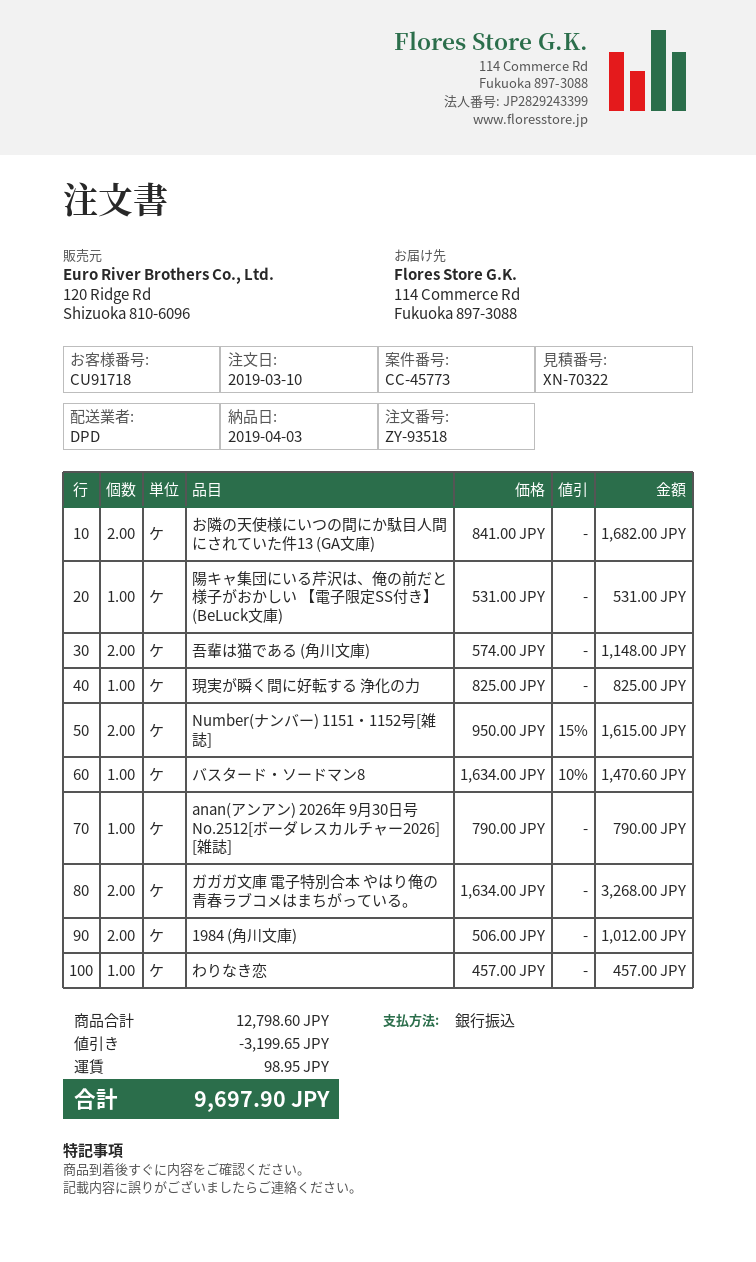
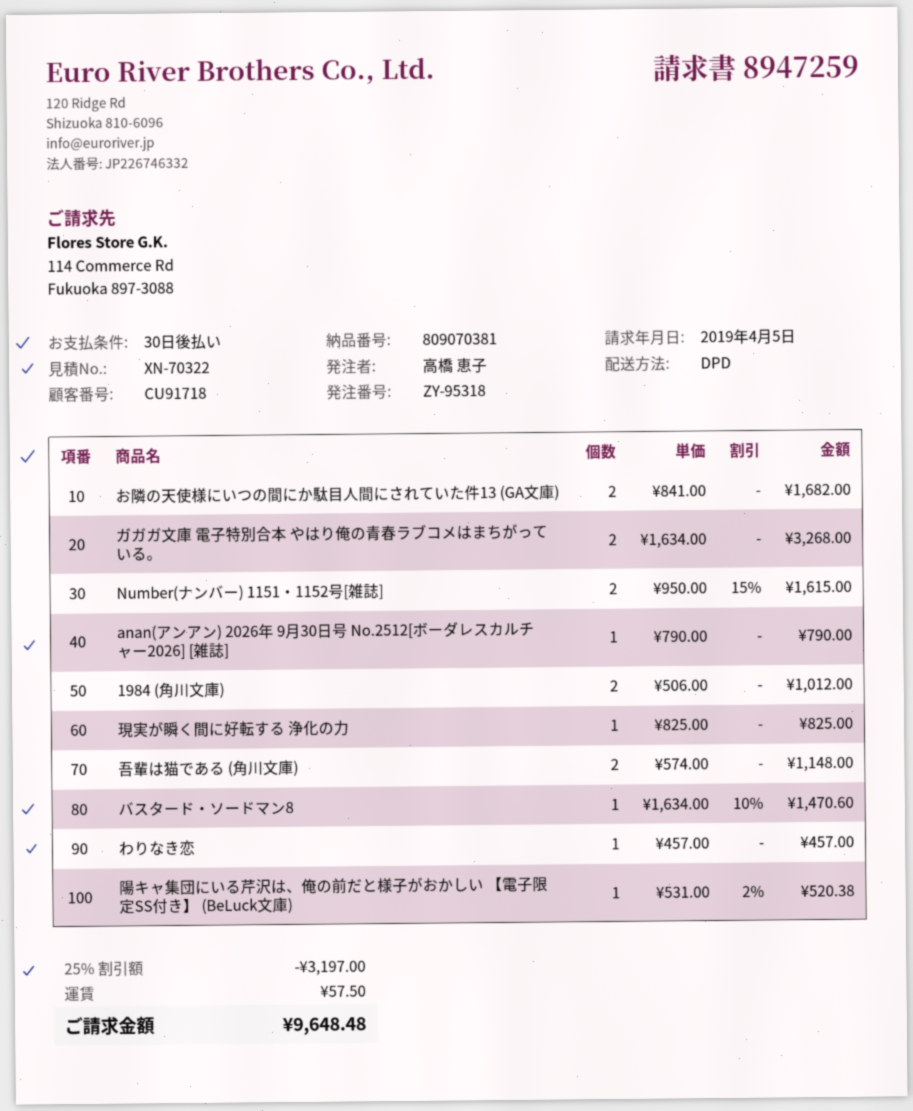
order number: ZY-93518 -> ZY-95318
陽キャ集団にいる芹沢は、俺の前だと様子がおかしい 【電子限定SS付き】 (BeLuck文庫): 1 x 531.00 = 531.00 -> 1 x 531.00 - 2% = 520.38
discount: 3199.65 -> 3197.00
shipping: 98.95 -> 57.50
total: 9697.90 -> 9648.48

